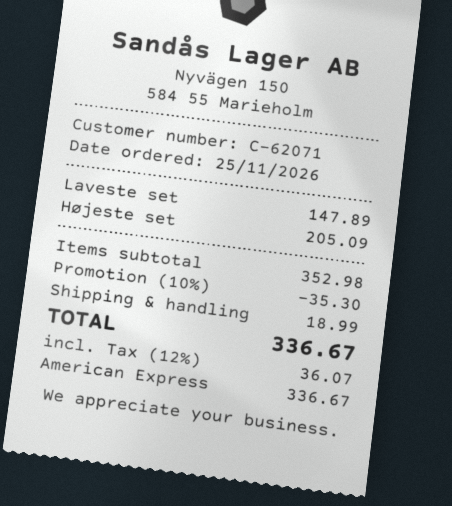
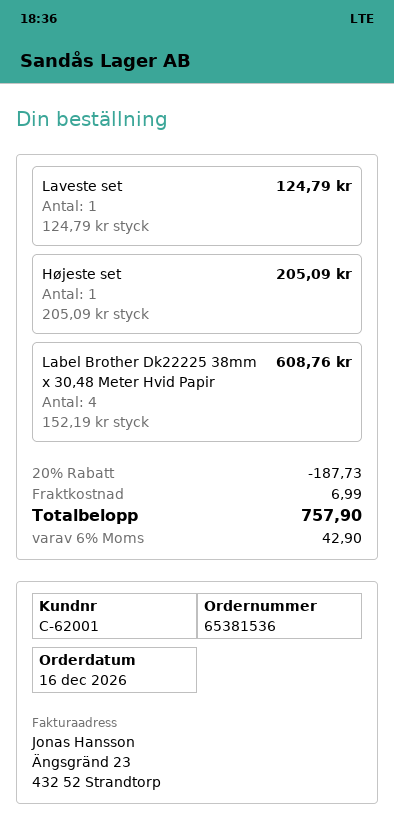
order date: 2026-11-25 -> 2026-12-16
customer number: C-62071 -> C-62001
Laveste set: 1 x 147.89 = 147.89 -> 1 x 124.79 = 124.79
Label Brother Dk22225 38mm x 30,48 Meter Hvid Papir: none -> 4 x 152.19 = 608.76
discount: 10% = 35.30 -> 20% = 187.73
shipping: 18.99 -> 6.99
tax: 12% = 36.07 -> 6% = 42.90
total: 336.67 -> 757.90

